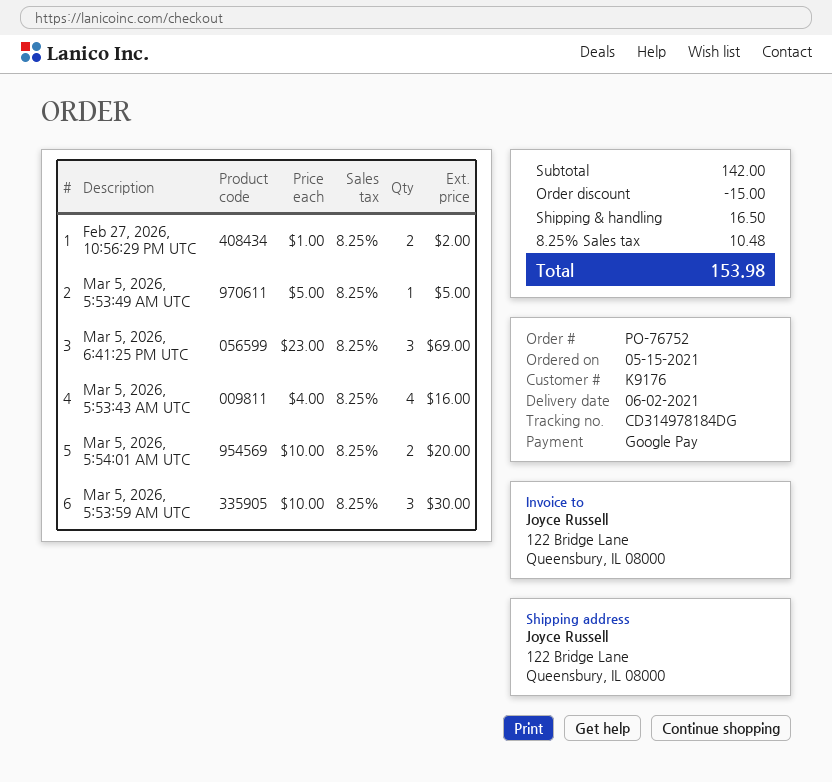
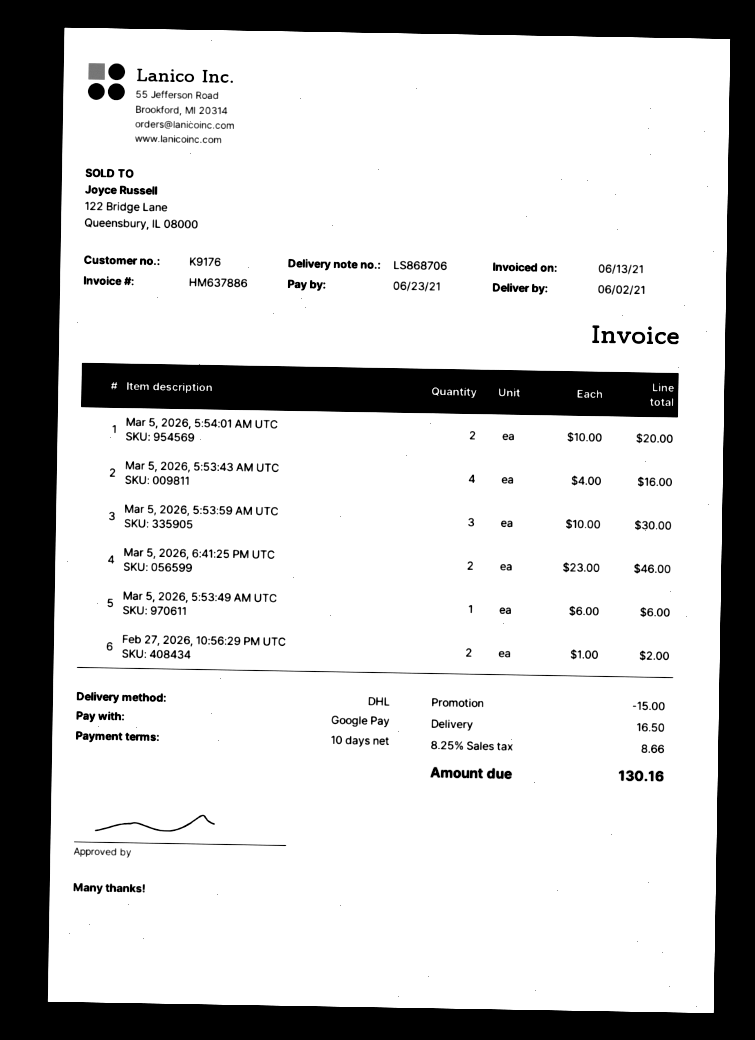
Mar 5, 2026, 5:53:49 AM UTC: 1 x 5.00 = 5.00 -> 1 x 6.00 = 6.00
Mar 5, 2026, 6:41:25 PM UTC: 3 x 23.00 = 69.00 -> 2 x 23.00 = 46.00
tax: 8.25% = 10.48 -> 8.25% = 8.66
total: 153.98 -> 130.16

